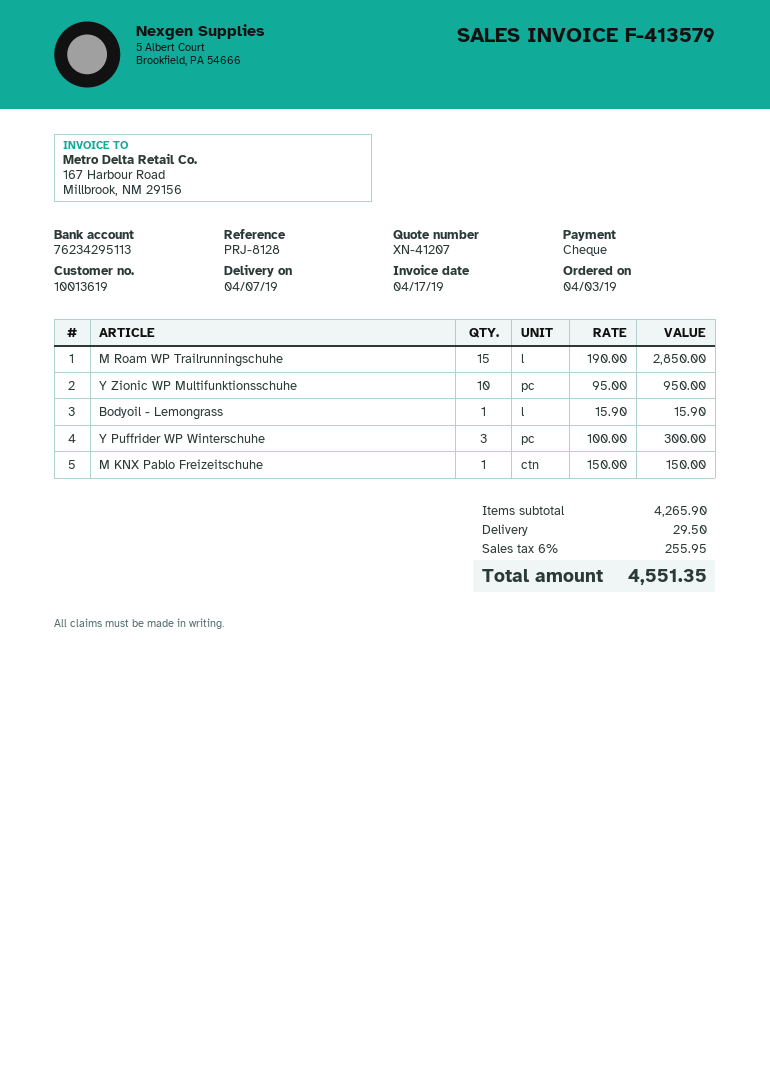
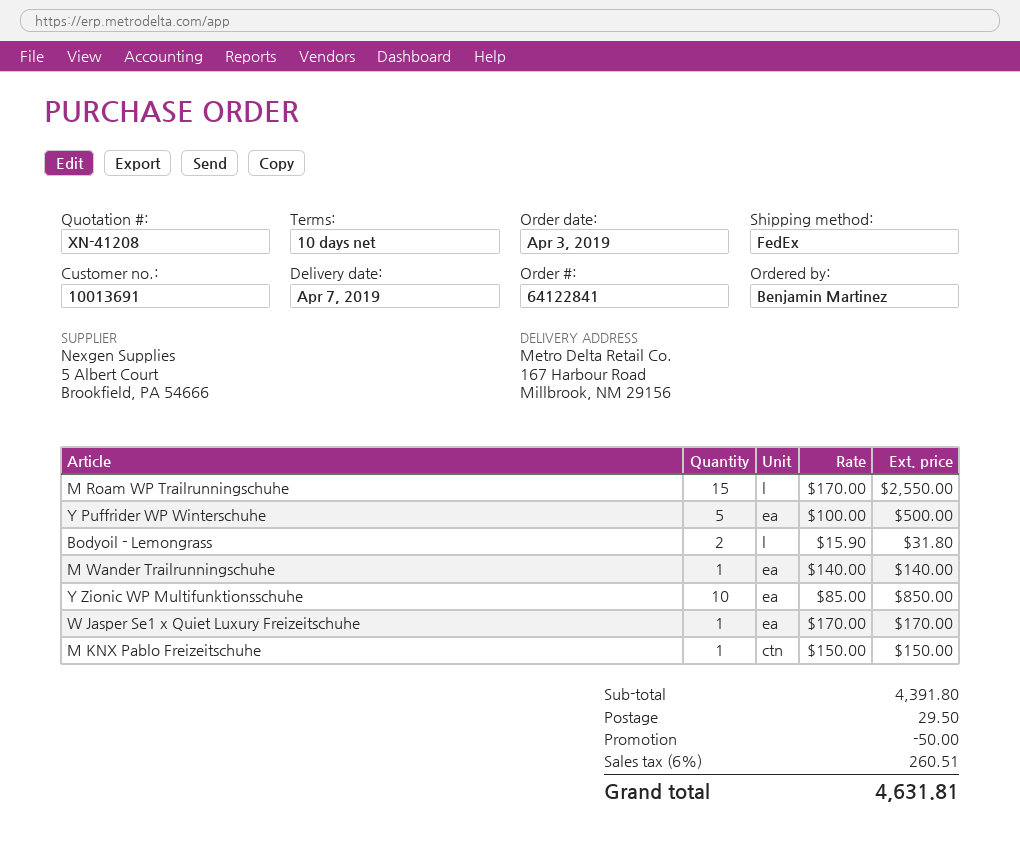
quote number: XN-41207 -> XN-41208
customer number: 10013619 -> 10013691
M Roam WP Trailrunningschuhe: 15 x 190.00 = 2850.00 -> 15 x 170.00 = 2550.00
Y Zionic WP Multifunktionsschuhe: 10 x 95.00 = 950.00 -> 10 x 85.00 = 850.00
Bodyoil - Lemongrass: 1 x 15.90 = 15.90 -> 2 x 15.90 = 31.80
Y Puffrider WP Winterschuhe: 3 x 100.00 = 300.00 -> 5 x 100.00 = 500.00
M Wander Trailrunningschuhe: none -> 1 x 140.00 = 140.00
W Jasper Se1 x Quiet Luxury Freizeitschuhe: none -> 1 x 170.00 = 170.00
subtotal: 4265.90 -> 4391.80
discount: none -> 50.00
tax: 6% = 255.95 -> 6% = 260.51
total: 4551.35 -> 4631.81

